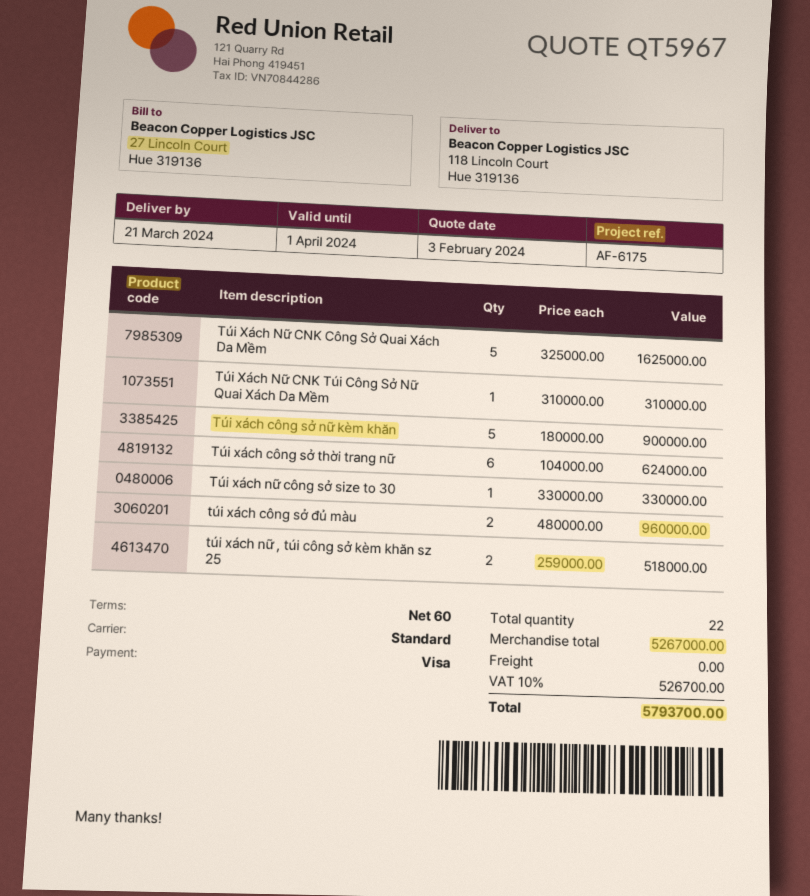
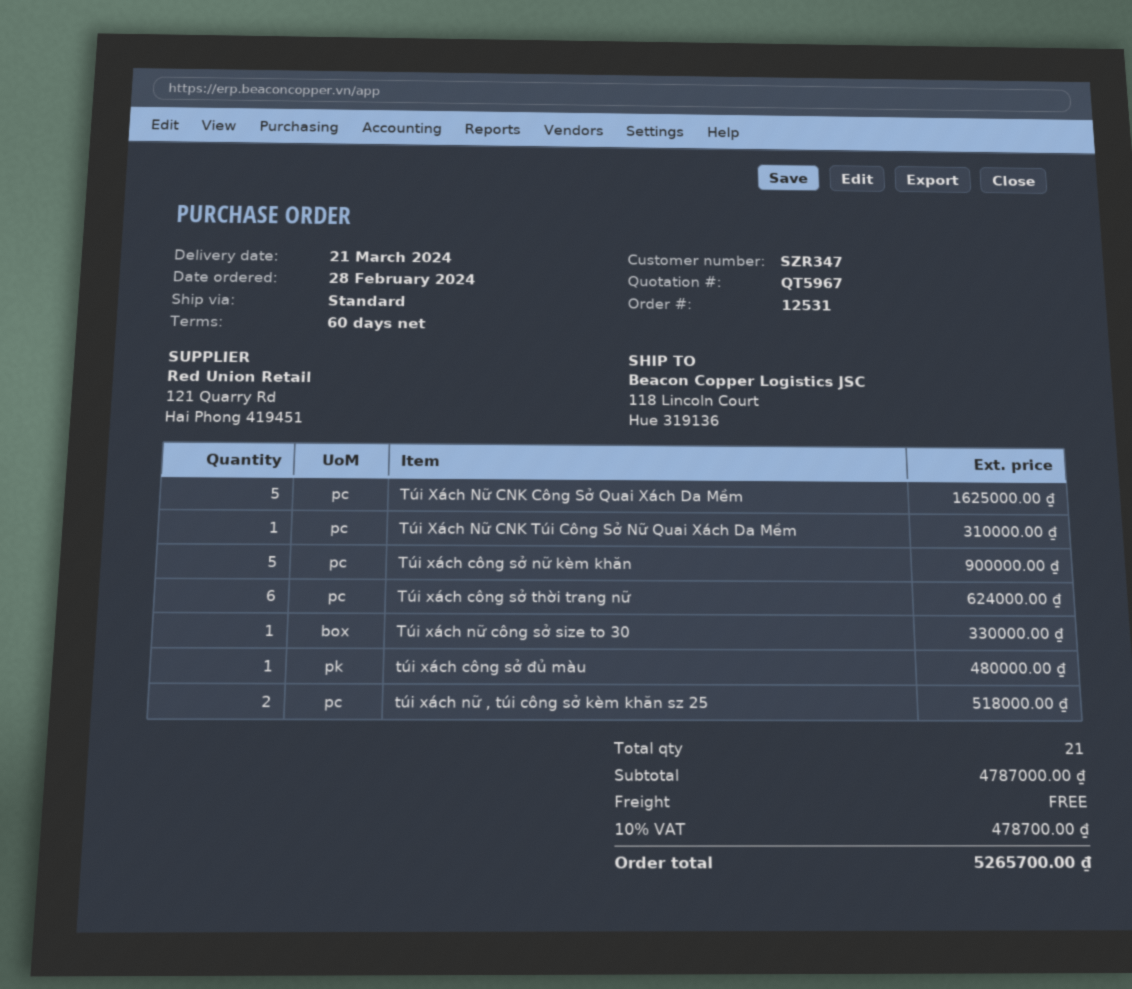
túi xách công sở đủ màu: 2 for 960000.00 -> 1 for 480000.00
total quantity: 22 -> 21
subtotal: 5267000.00 -> 4787000.00
tax: 10% = 526700.00 -> 10% = 478700.00
total: 5793700.00 -> 5265700.00

